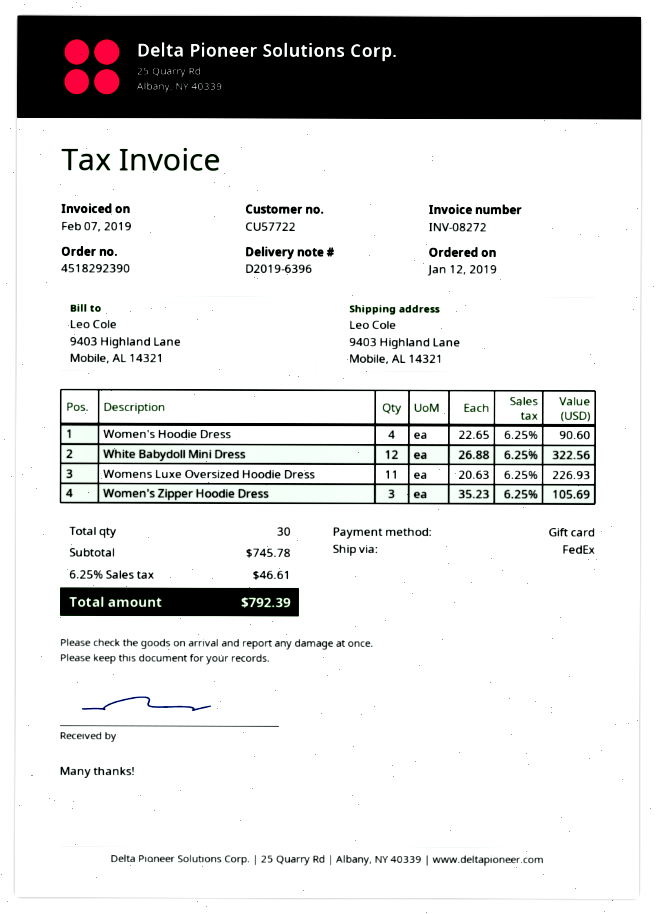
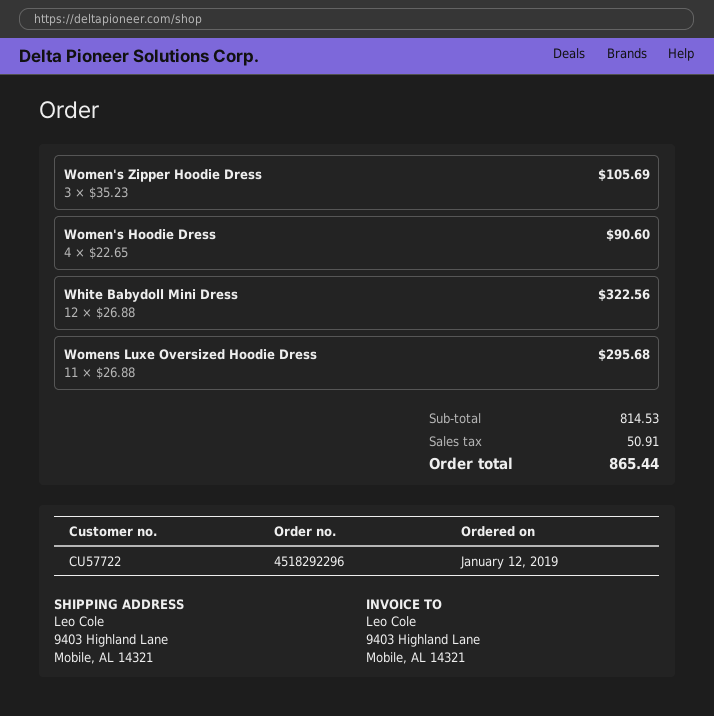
order number: 4518292390 -> 4518292296
Womens Luxe Oversized Hoodie Dress: 11 x 20.63 = 226.93 -> 11 x 26.88 = 295.68
subtotal: 745.78 -> 814.53
tax: 46.61 -> 50.91
total: 792.39 -> 865.44

